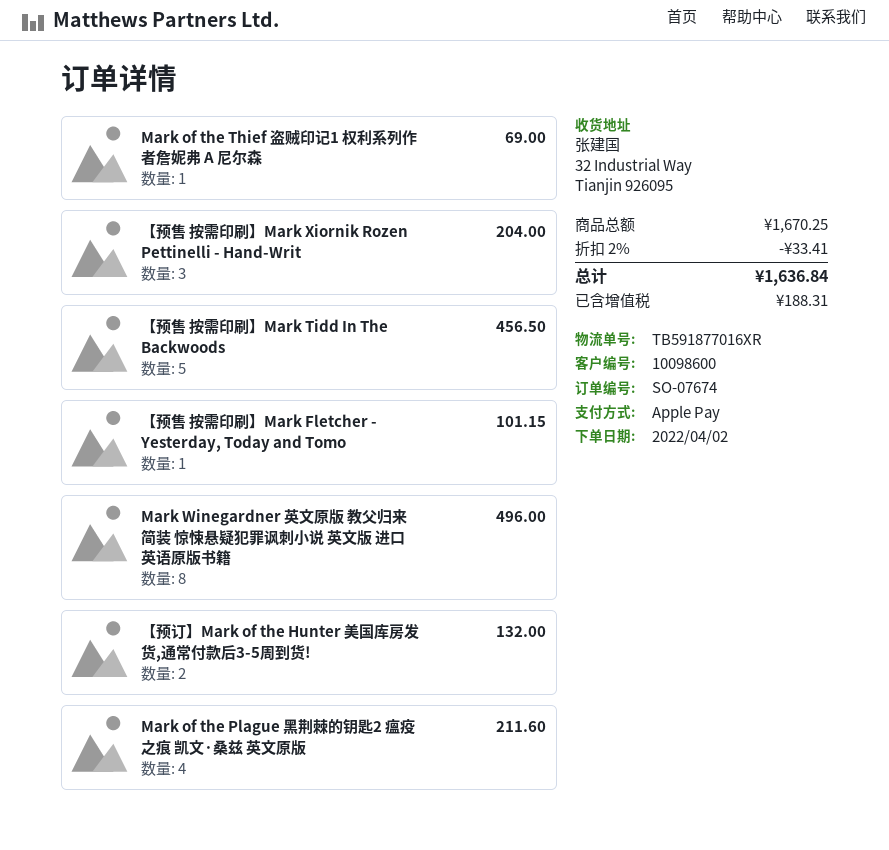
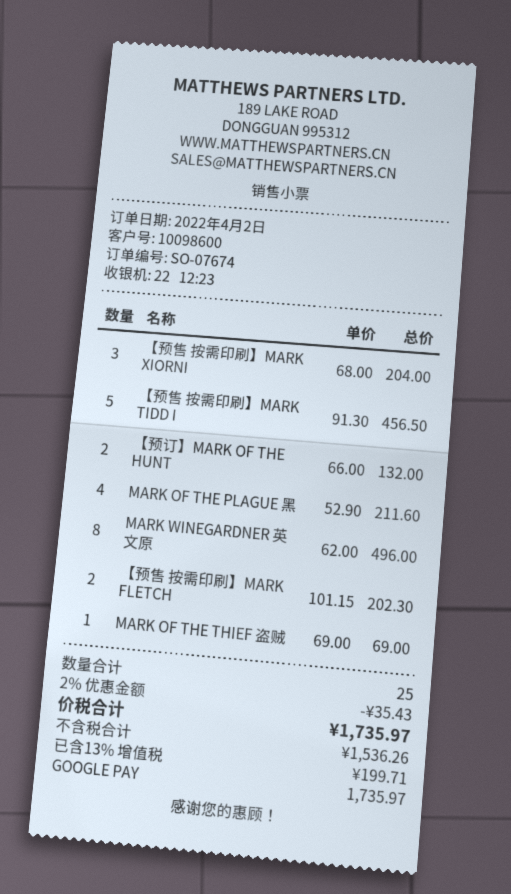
payment method: Apple Pay -> Google Pay
【预售 按需印刷】Mark Fletcher - Yesterday, Today and Tomo: 1 for 101.15 -> 2 for 202.30
discount: 2% = 33.41 -> 2% = 35.43
tax: 188.31 -> 199.71
total: 1636.84 -> 1735.97

